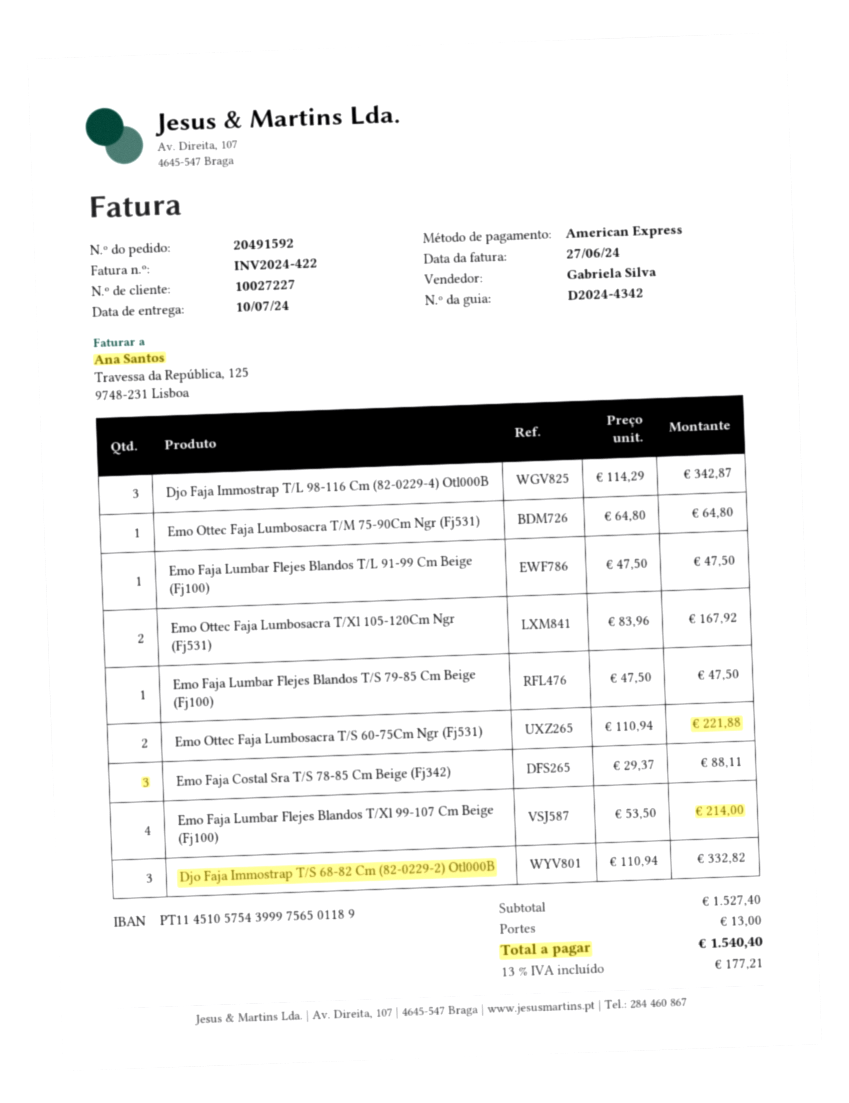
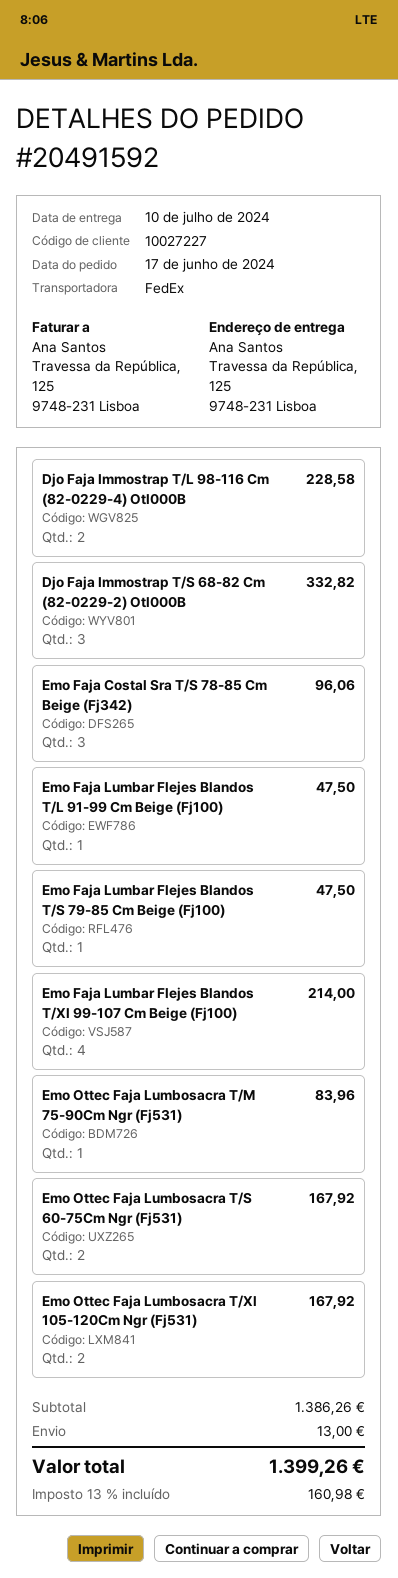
Djo Faja Immostrap T/L 98-116 Cm (82-0229-4) Otl000B: 3 for 342.87 -> 2 for 228.58
Emo Ottec Faja Lumbosacra T/M 75-90Cm Ngr (Fj531): 1 for 64.80 -> 1 for 83.96
Emo Ottec Faja Lumbosacra T/S 60-75Cm Ngr (Fj531): 2 for 221.88 -> 2 for 167.92
Emo Faja Costal Sra T/S 78-85 Cm Beige (Fj342): 3 for 88.11 -> 3 for 96.06
subtotal: 1527.40 -> 1386.26
tax: 13% = 177.21 -> 13% = 160.98
total: 1540.40 -> 1399.26

